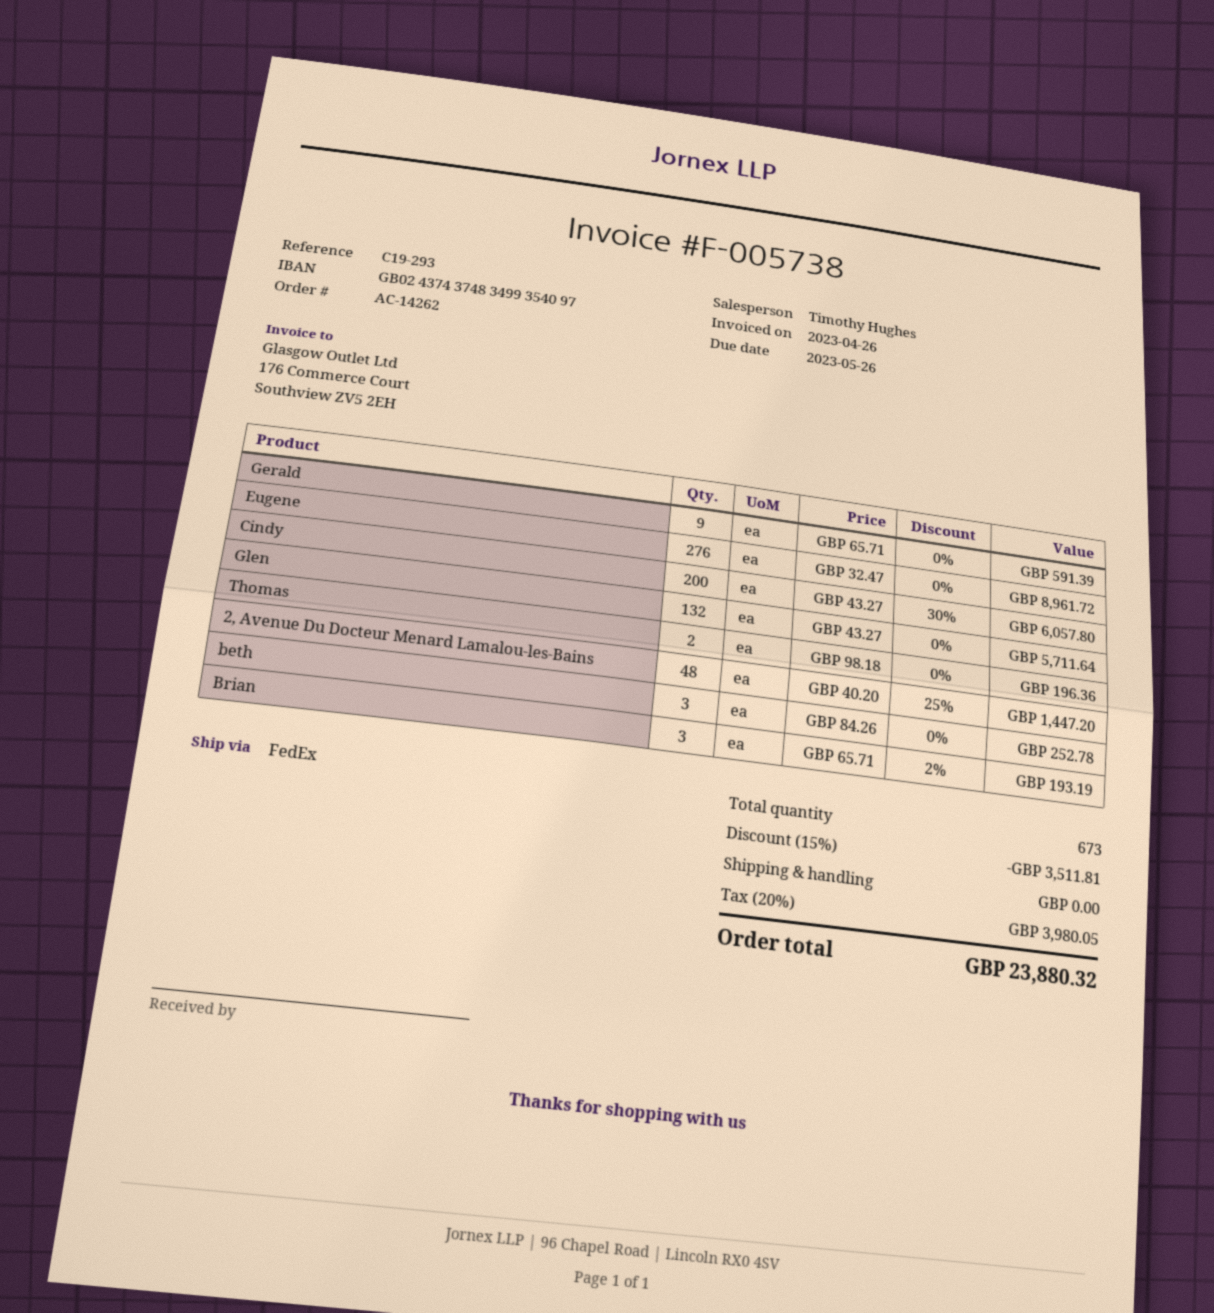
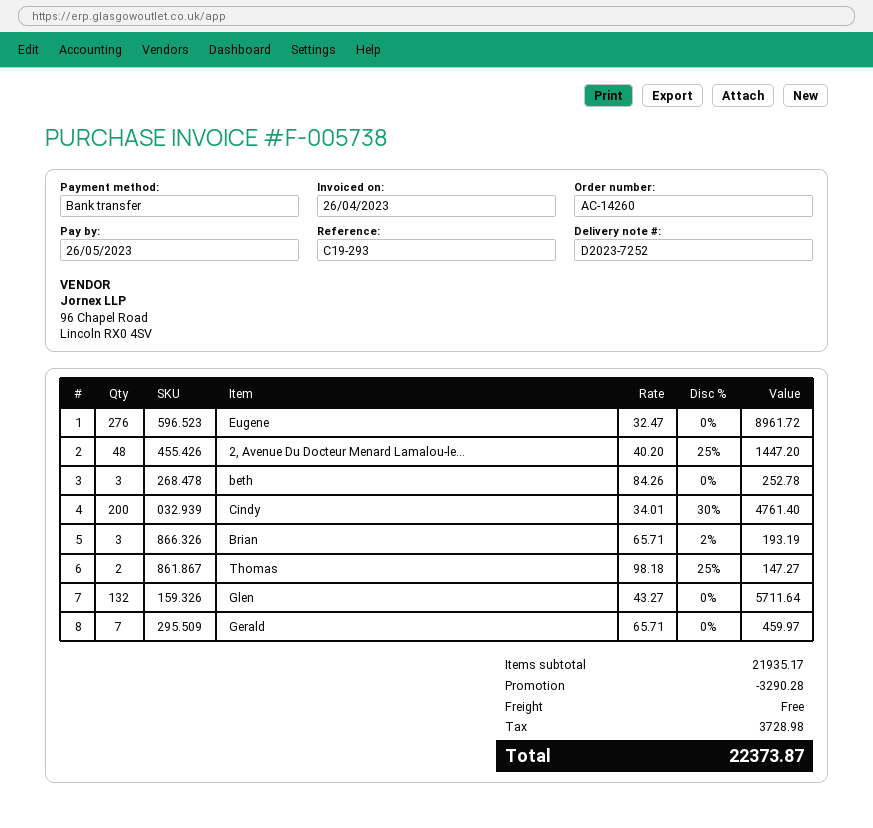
order number: AC-14262 -> AC-14260
Gerald: 9 x 65.71 = 591.39 -> 7 x 65.71 = 459.97
Cindy: 200 x 43.27 - 30% = 6057.80 -> 200 x 34.01 - 30% = 4761.40
Thomas: 2 x 98.18 = 196.36 -> 2 x 98.18 - 25% = 147.27
discount: 3511.81 -> 3290.28
tax: 3980.05 -> 3728.98
total: 23880.32 -> 22373.87

